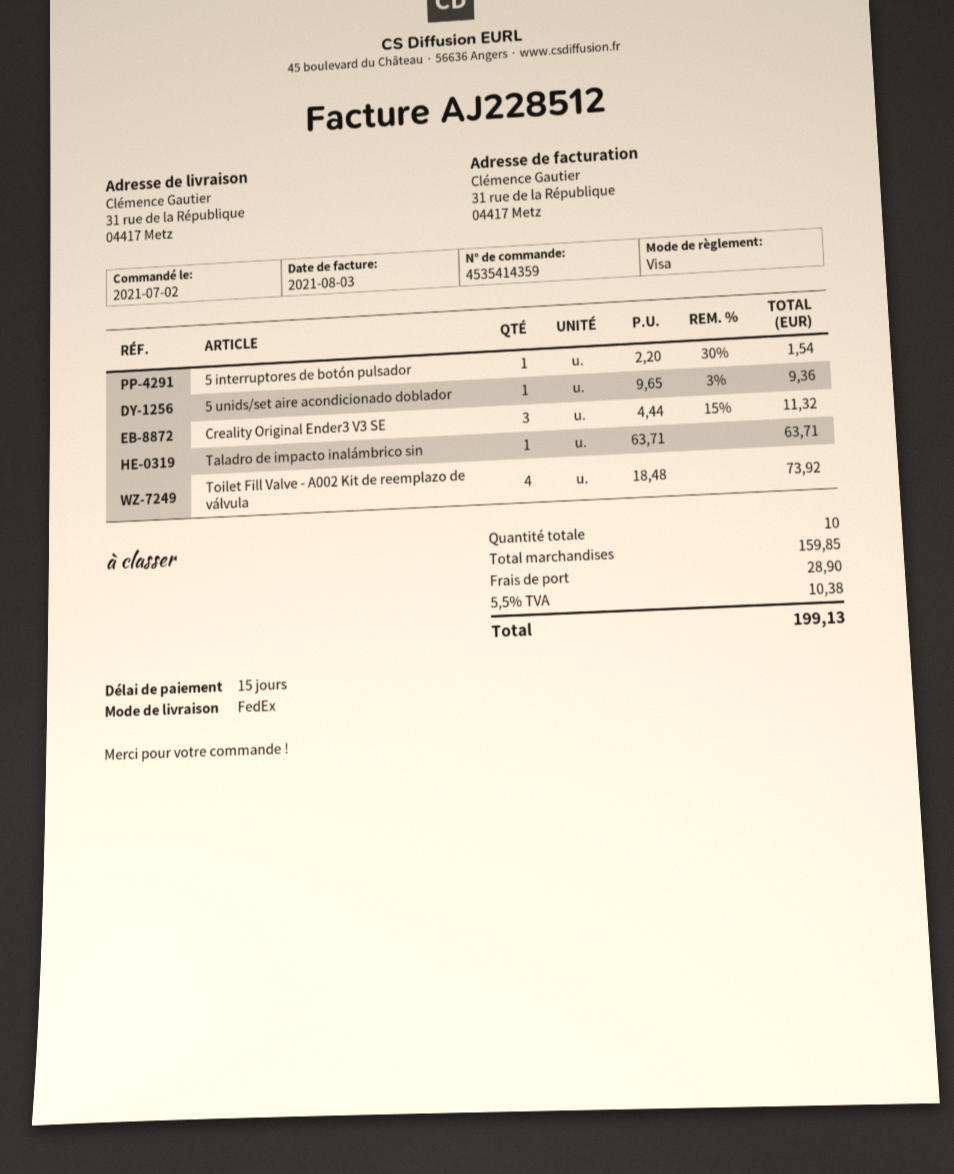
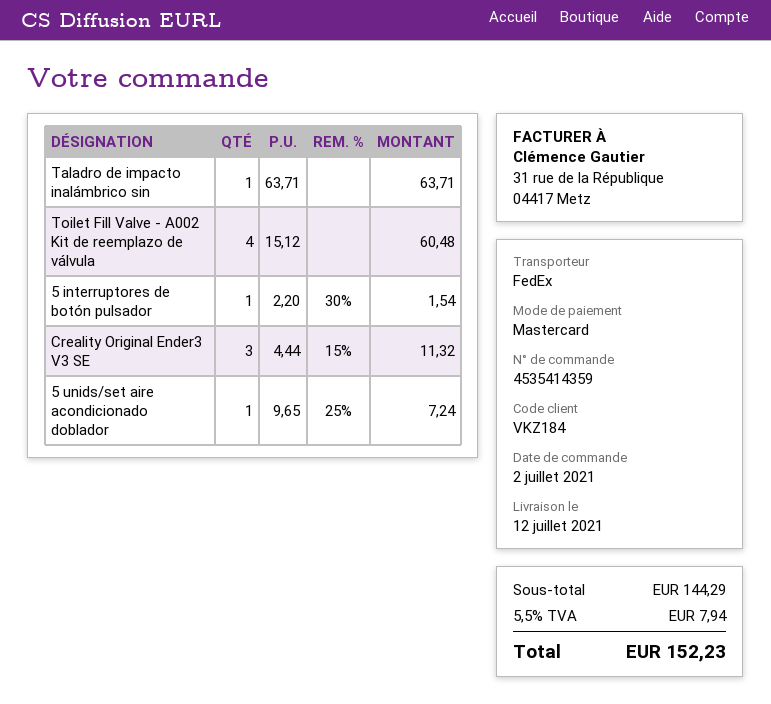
payment method: Visa -> Mastercard
5 unids/set aire acondicionado doblador: 1 x 9.65 - 3% = 9.36 -> 1 x 9.65 - 25% = 7.24
Toilet Fill Valve - A002 Kit de reemplazo de válvula: 4 x 18.48 = 73.92 -> 4 x 15.12 = 60.48
subtotal: 159.85 -> 144.29
shipping: 28.90 -> none
tax: 5.5% = 10.38 -> 5.5% = 7.94
total: 199.13 -> 152.23

